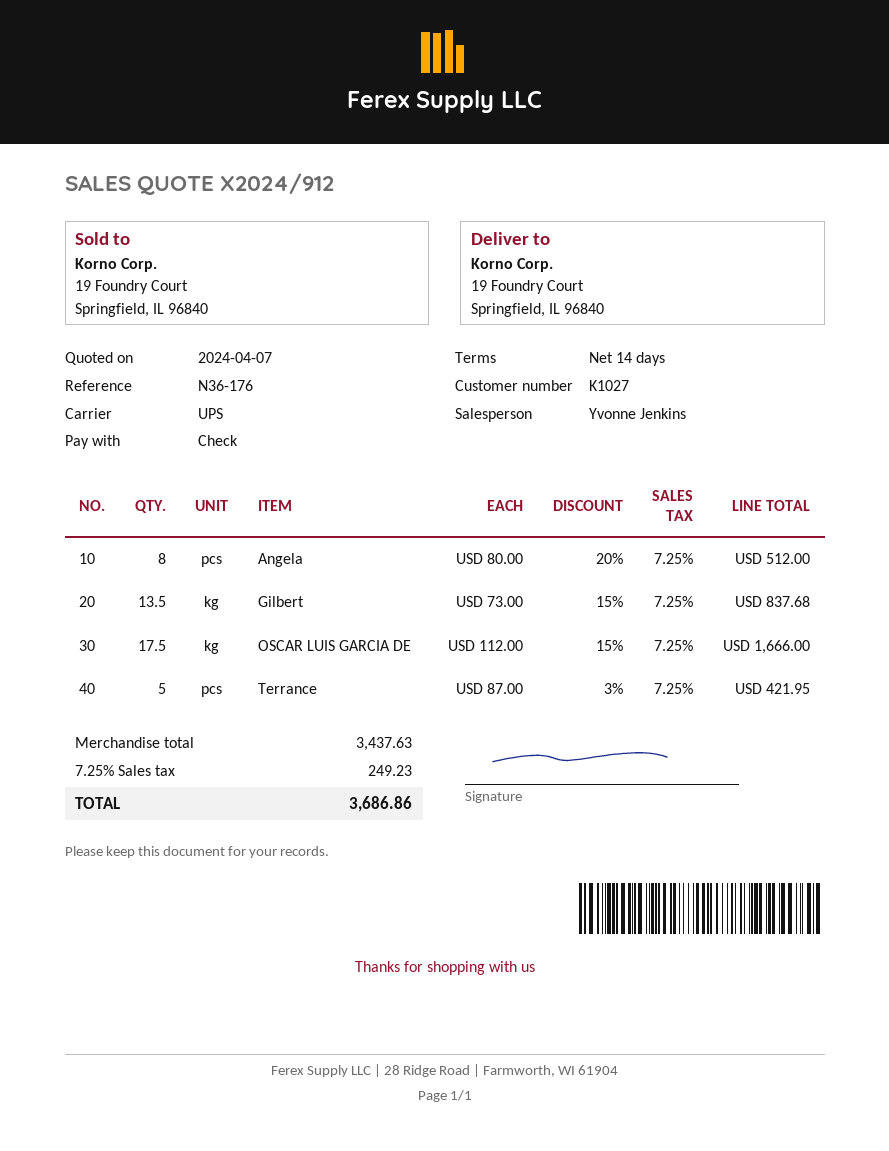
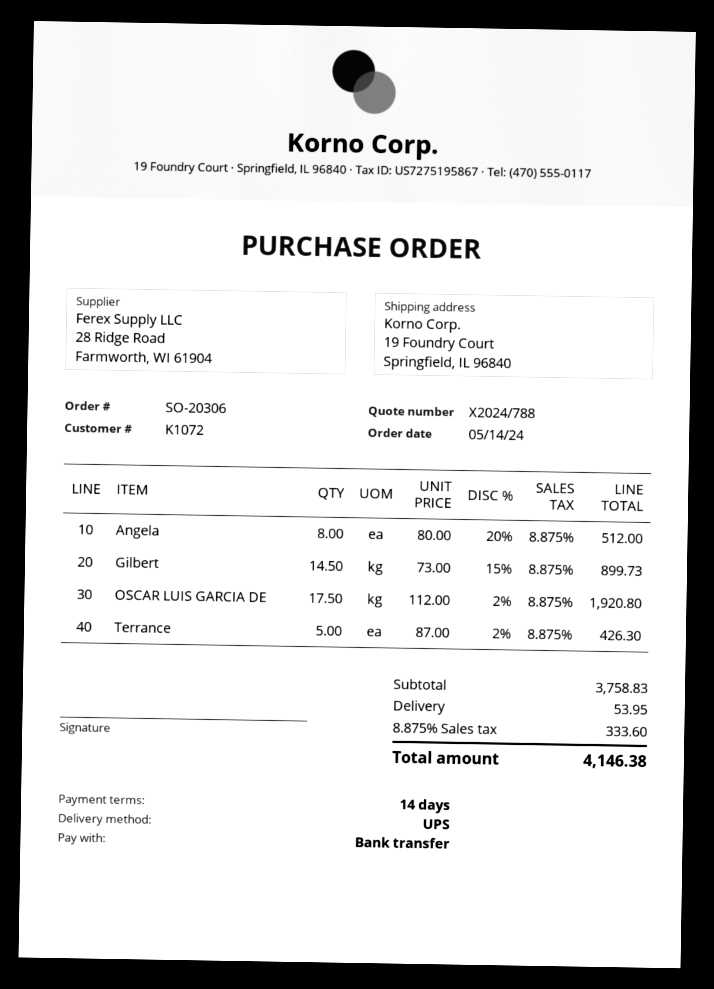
quote number: X2024/912 -> X2024/788
customer number: K1027 -> K1072
payment method: cheque -> bank transfer
Gilbert: 13.5 x 73.00 - 15% = 837.68 -> 14.5 x 73.00 - 15% = 899.73
OSCAR LUIS GARCIA DE: 17.5 x 112.00 - 15% = 1666.00 -> 17.5 x 112.00 - 2% = 1920.80
Terrance: 5 x 87.00 - 3% = 421.95 -> 5 x 87.00 - 2% = 426.30
subtotal: 3437.63 -> 3758.83
shipping: none -> 53.95
tax: 7.25% = 249.23 -> 8.875% = 333.60
total: 3686.86 -> 4146.38

